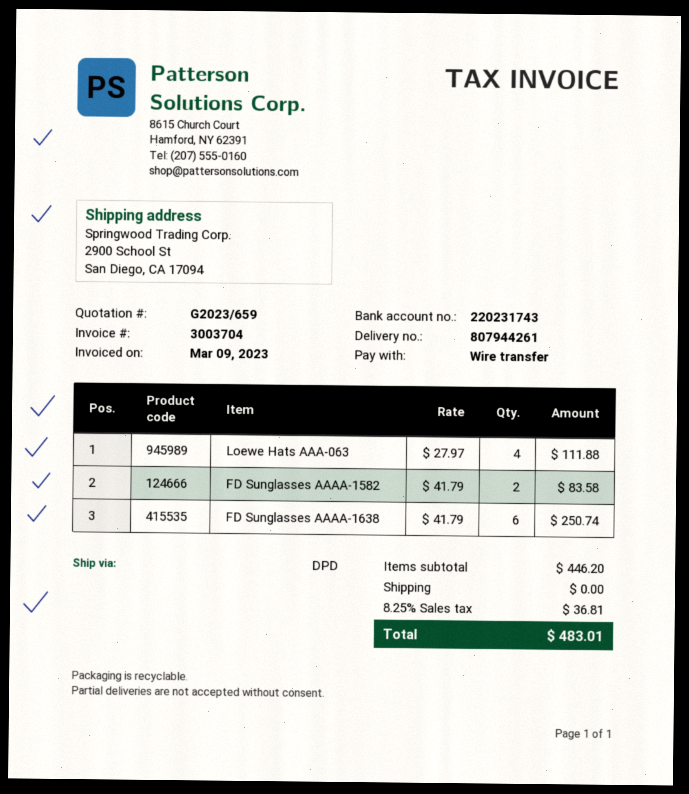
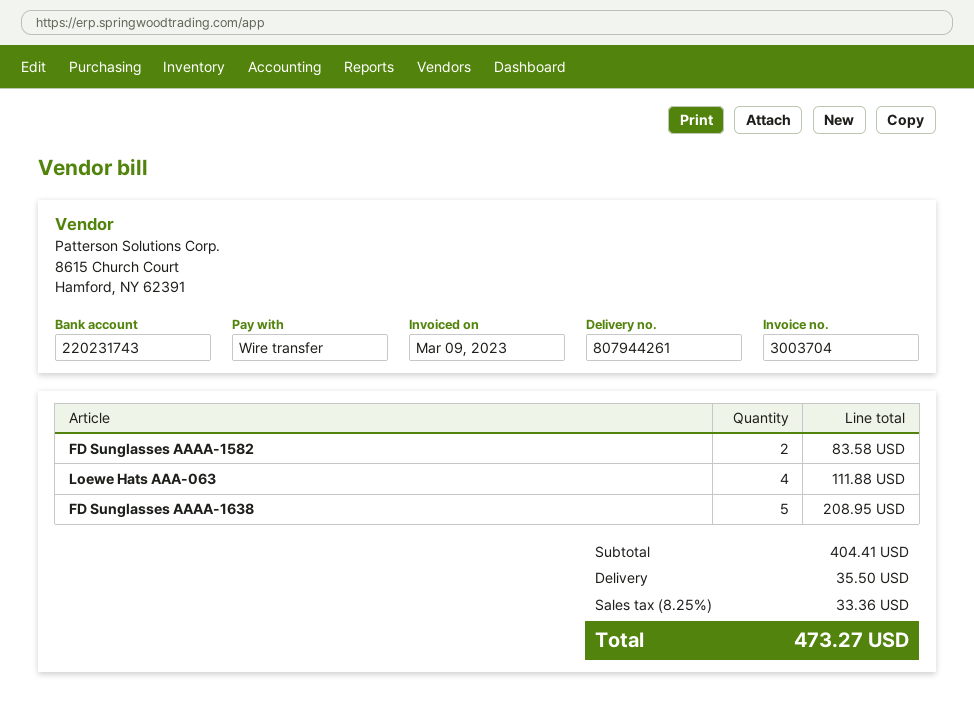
FD Sunglasses AAAA-1638: 6 for 250.74 -> 5 for 208.95
subtotal: 446.20 -> 404.41
shipping: 0.00 -> 35.50
tax: 8.25% = 36.81 -> 8.25% = 33.36
total: 483.01 -> 473.27

